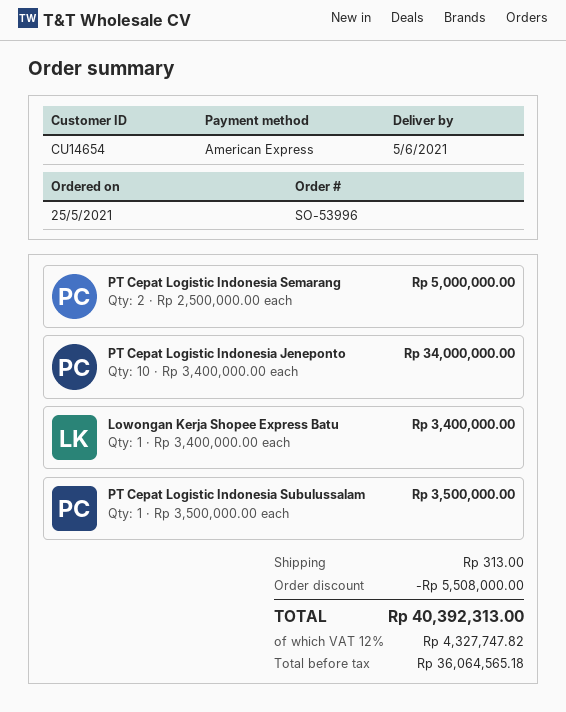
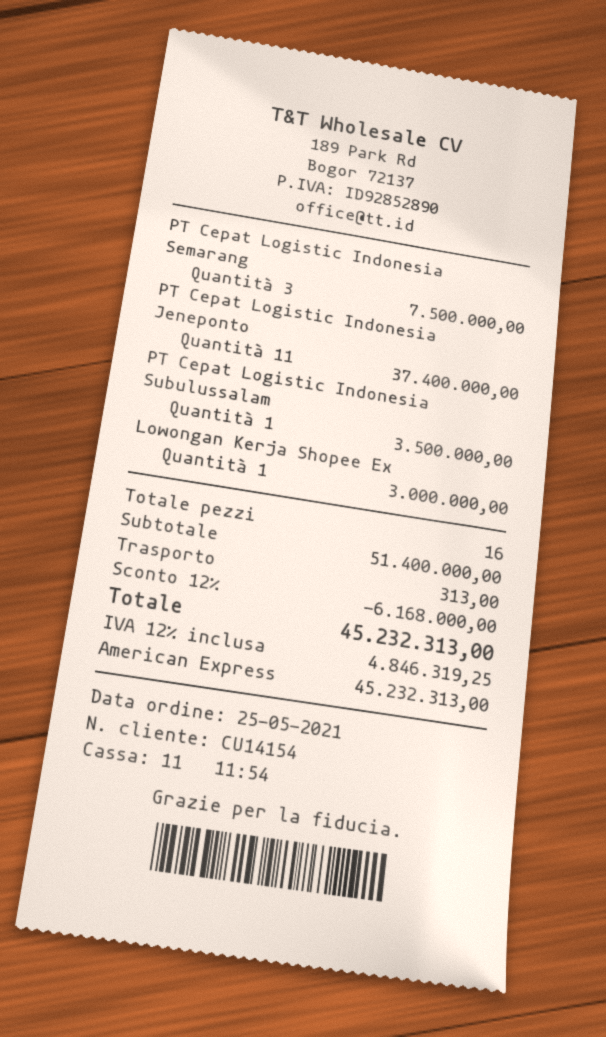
customer number: CU14654 -> CU14154
PT Cepat Logistic Indonesia Semarang: 2 for 5000000.00 -> 3 for 7500000.00
PT Cepat Logistic Indonesia Jeneponto: 10 for 34000000.00 -> 11 for 37400000.00
Lowongan Kerja Shopee Express Batu: 1 for 3400000.00 -> 1 for 3000000.00
discount: 5508000.00 -> 6168000.00
tax: 12% = 4327747.82 -> 12% = 4846319.25
total: 40392313.00 -> 45232313.00

